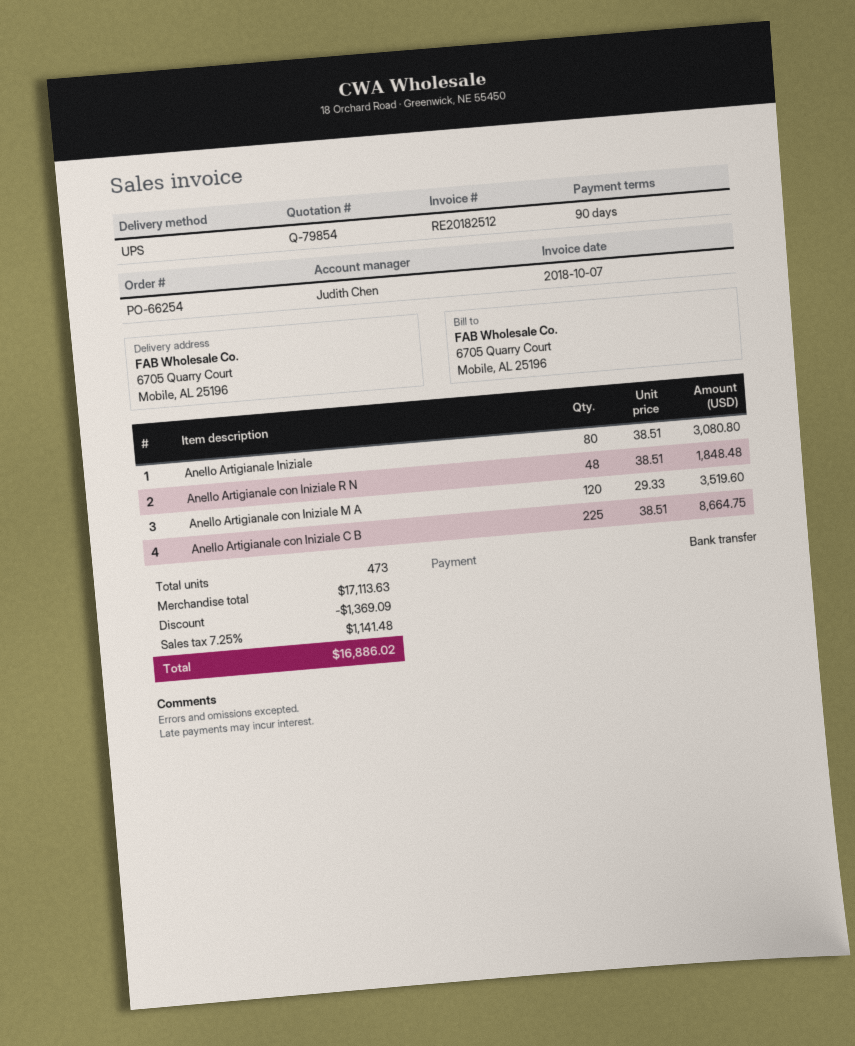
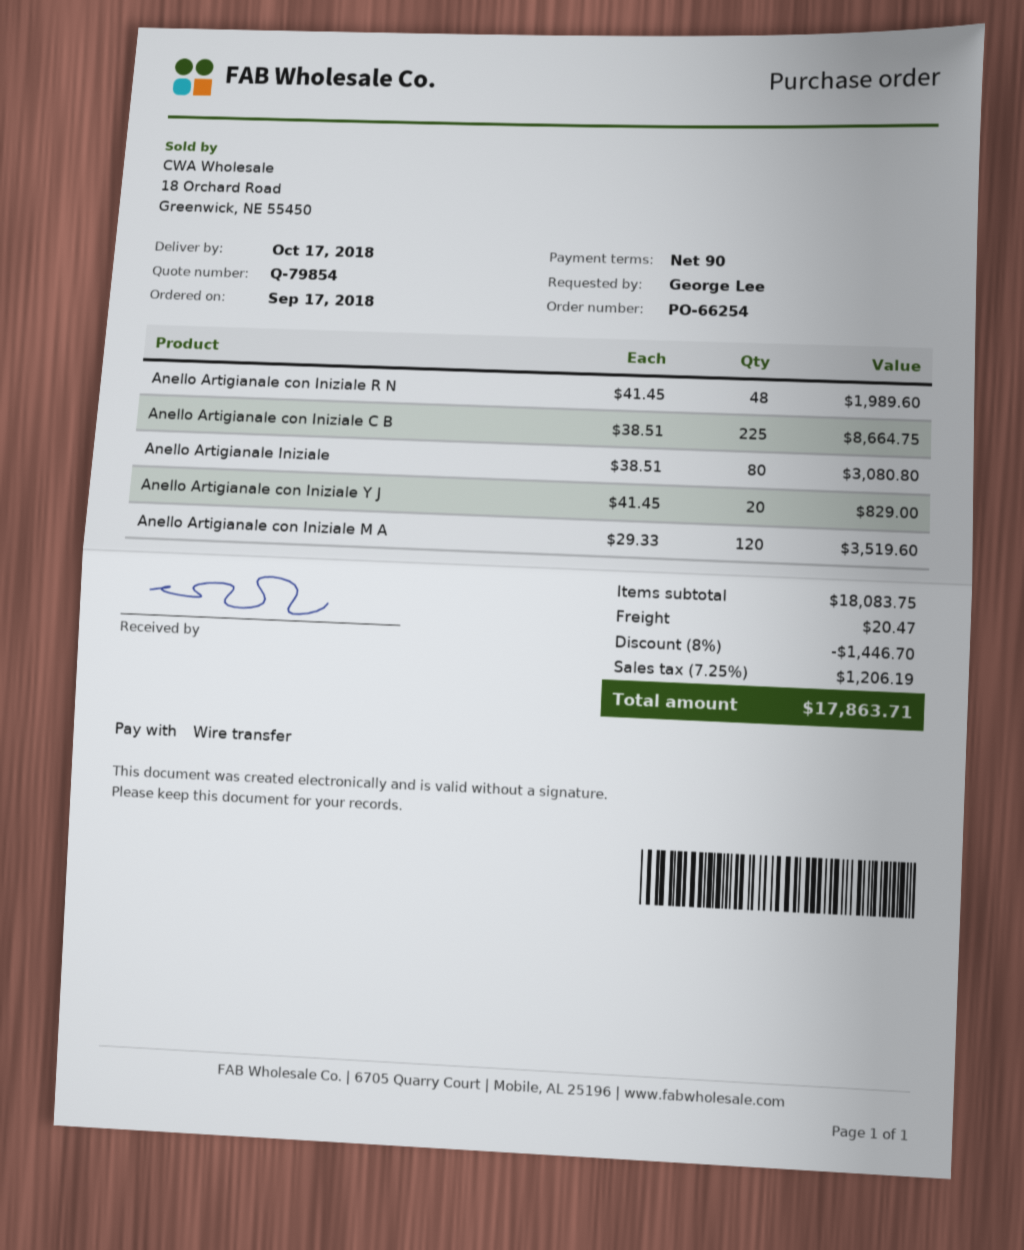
Anello Artigianale con Iniziale R N: 48 x 38.51 = 1848.48 -> 48 x 41.45 = 1989.60
Anello Artigianale con Iniziale Y J: none -> 20 x 41.45 = 829.00
subtotal: 17113.63 -> 18083.75
discount: 1369.09 -> 1446.70
shipping: none -> 20.47
tax: 7.25% = 1141.48 -> 7.25% = 1206.19
total: 16886.02 -> 17863.71

